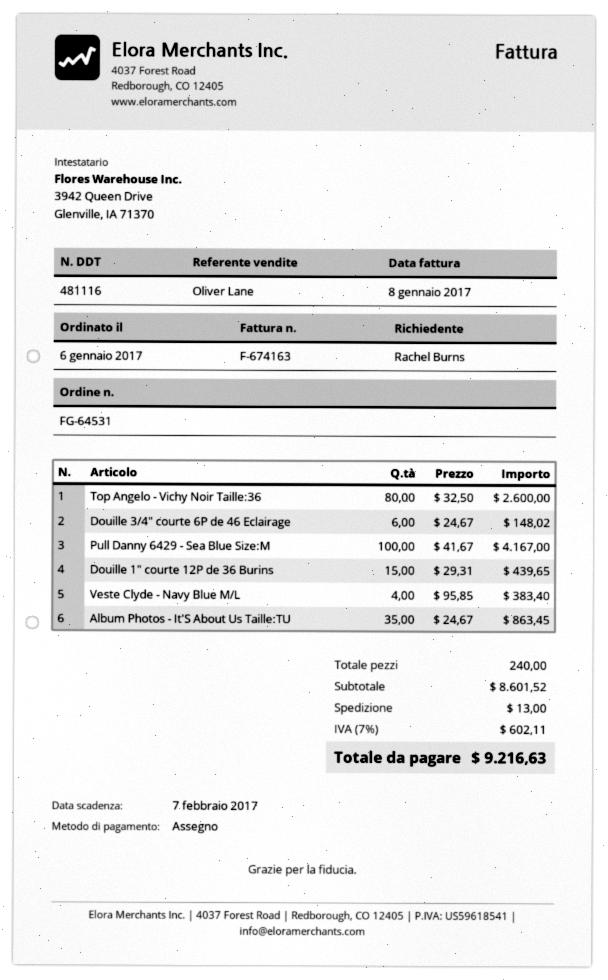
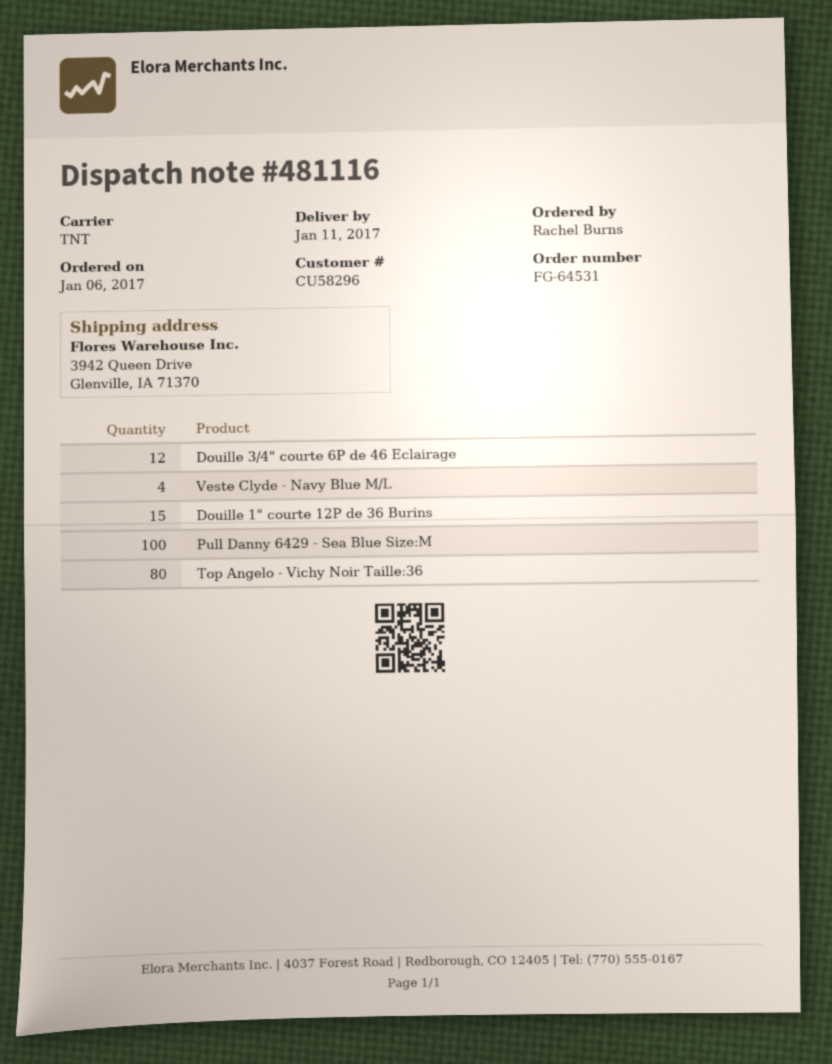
Douille 3/4" courte 6P de 46 Eclairage: 6 -> 12
Album Photos - It'S About Us Taille:TU: 35 -> none

